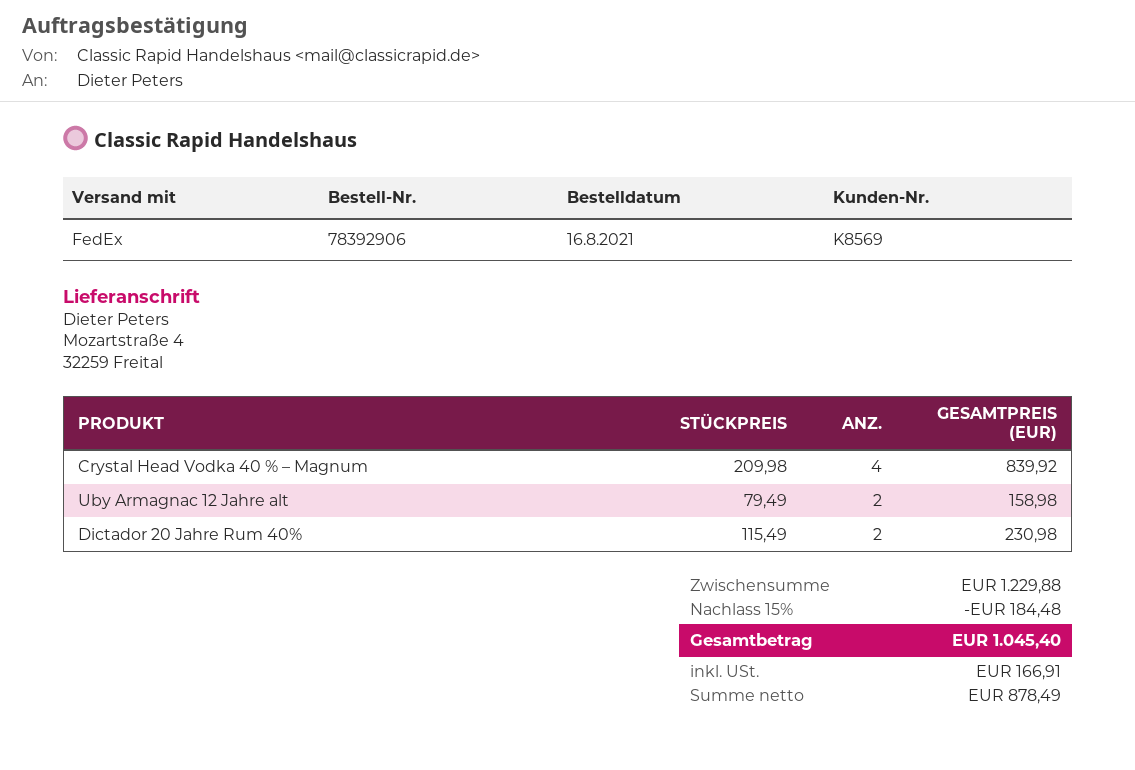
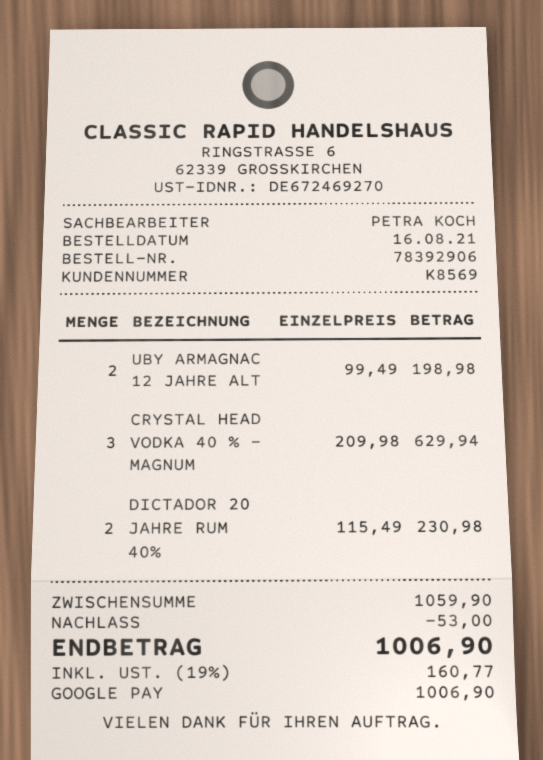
Crystal Head Vodka 40 % – Magnum: 4 x 209.98 = 839.92 -> 3 x 209.98 = 629.94
Uby Armagnac 12 Jahre alt: 2 x 79.49 = 158.98 -> 2 x 99.49 = 198.98
subtotal: 1229.88 -> 1059.90
discount: 184.48 -> 53.00
tax: 166.91 -> 160.77
total: 1045.40 -> 1006.90

